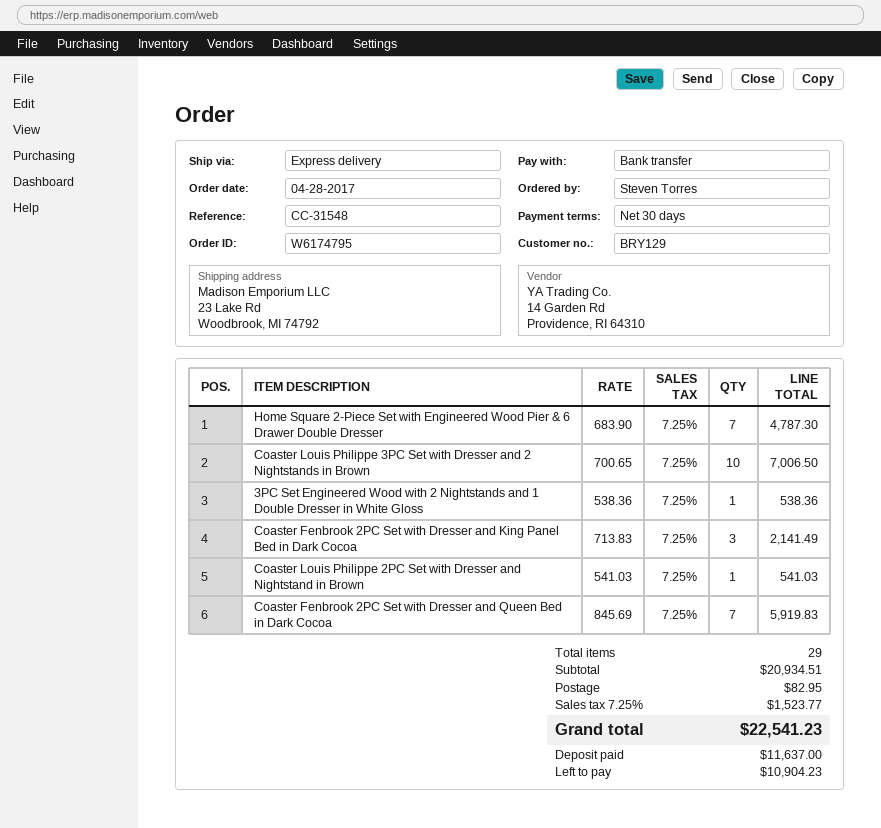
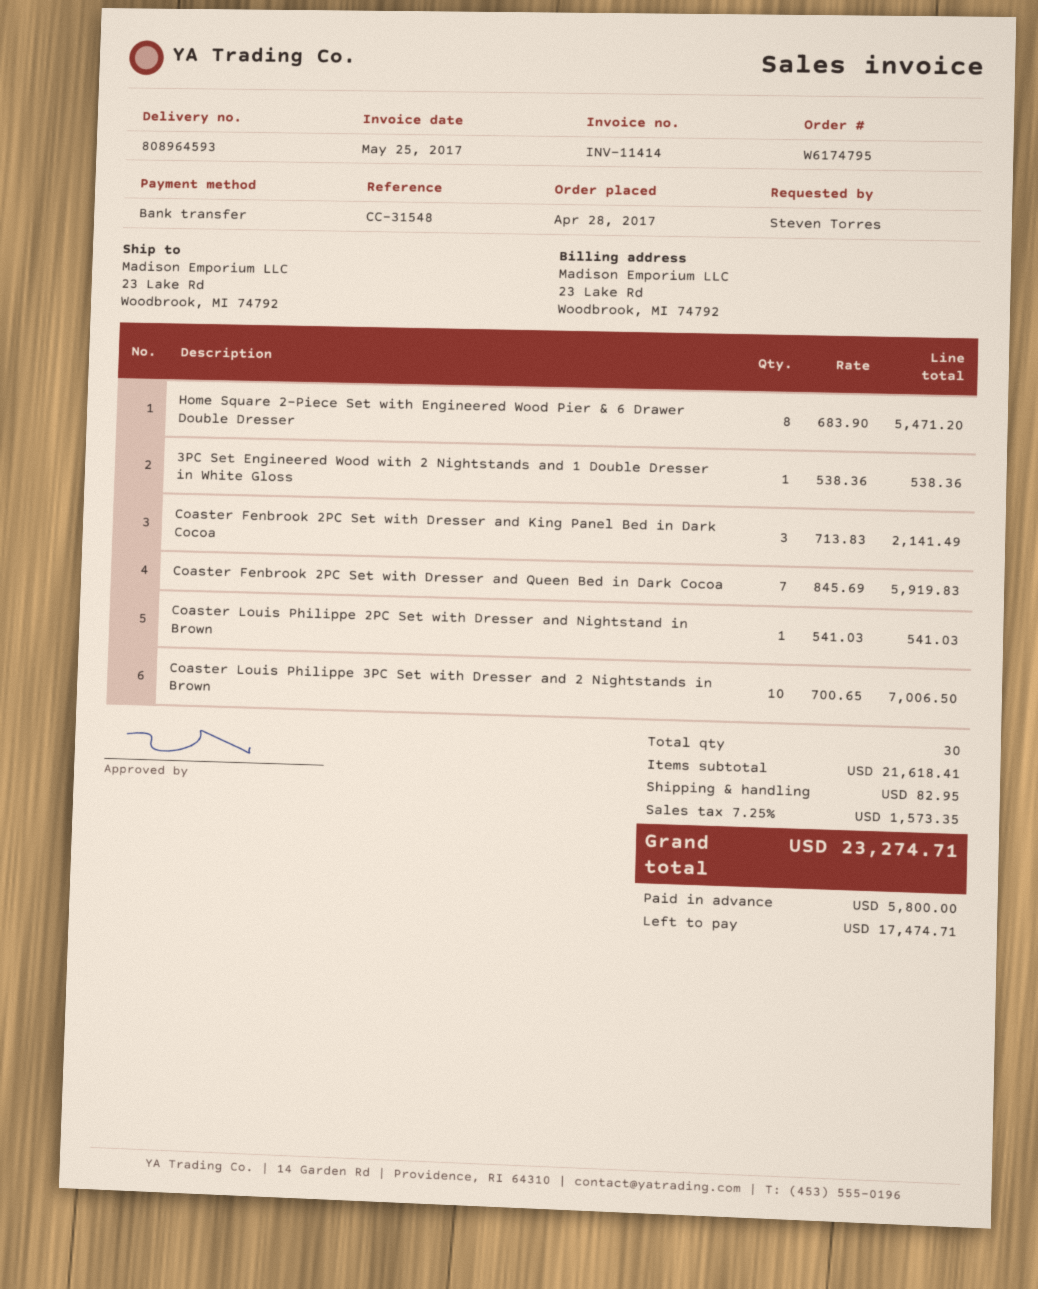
Home Square 2-Piece Set with Engineered Wood Pier & 6 Drawer Double Dresser: 7 x 683.90 = 4787.30 -> 8 x 683.90 = 5471.20
total quantity: 29 -> 30
subtotal: 20934.51 -> 21618.41
tax: 7.25% = 1523.77 -> 7.25% = 1573.35
total: 22541.23 -> 23274.71
deposit: 11637.00 -> 5800.00
balance: 10904.23 -> 17474.71

